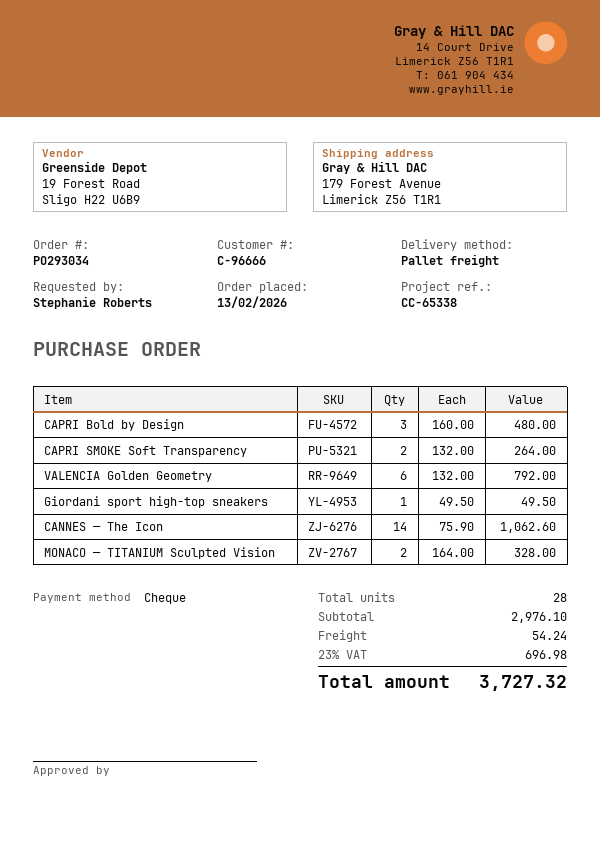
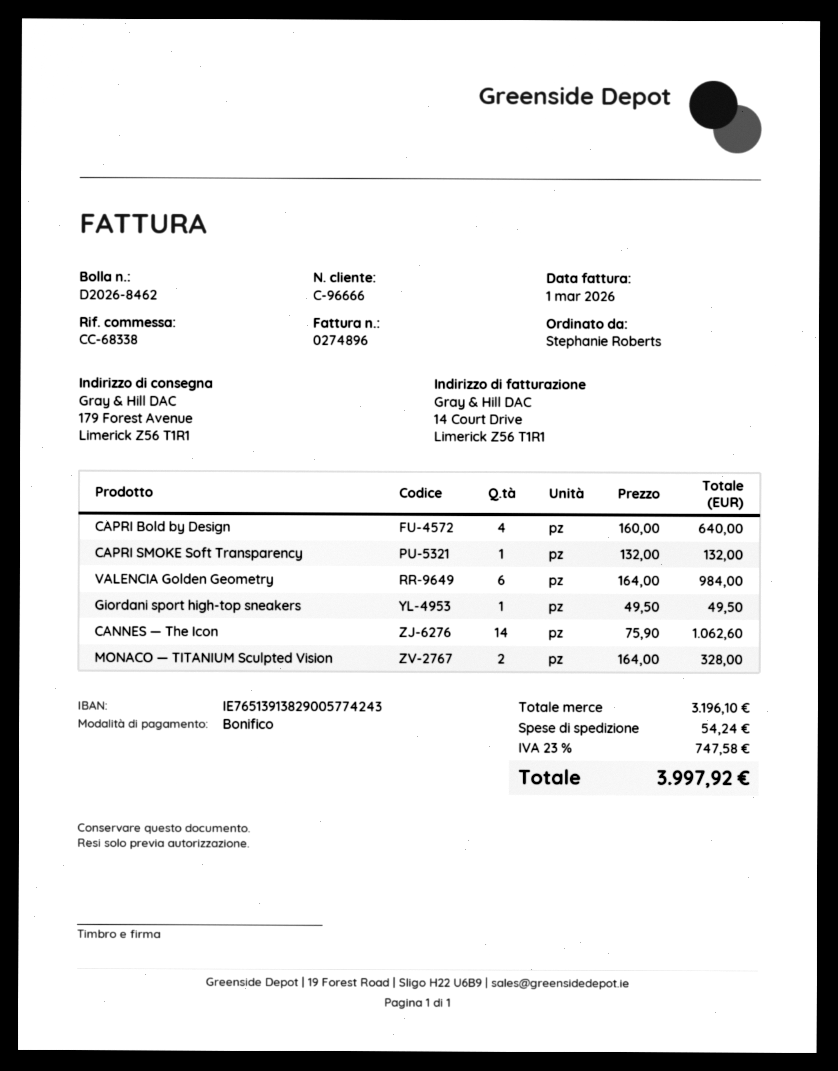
reference: CC-65338 -> CC-68338
payment method: cheque -> bank transfer
CAPRI Bold by Design: 3 x 160.00 = 480.00 -> 4 x 160.00 = 640.00
CAPRI SMOKE Soft Transparency: 2 x 132.00 = 264.00 -> 1 x 132.00 = 132.00
VALENCIA Golden Geometry: 6 x 132.00 = 792.00 -> 6 x 164.00 = 984.00
subtotal: 2976.10 -> 3196.10
tax: 23% = 696.98 -> 23% = 747.58
total: 3727.32 -> 3997.92

